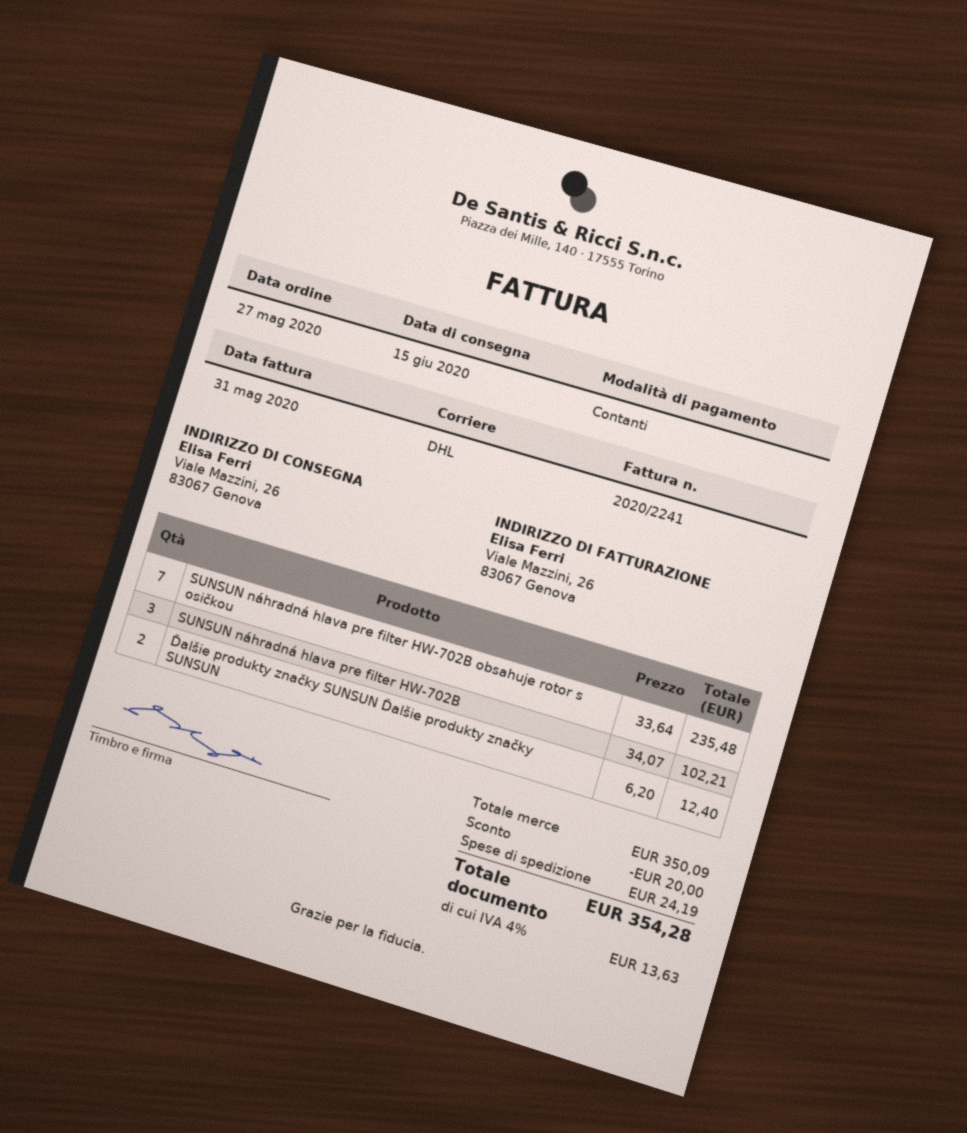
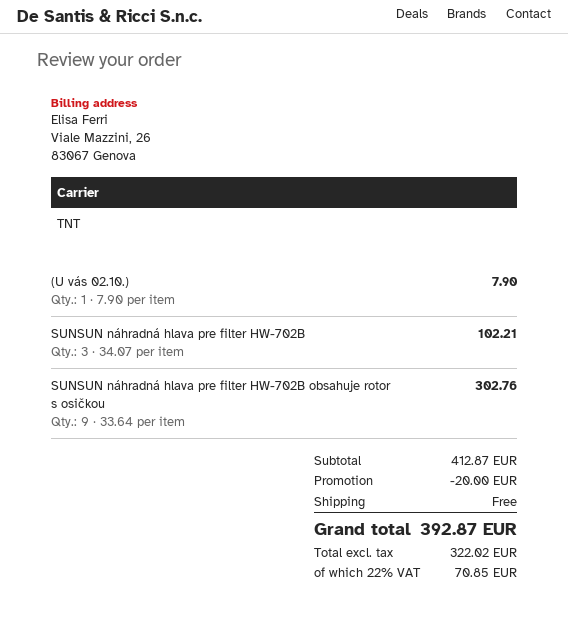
shipping method: DHL -> TNT
SUNSUN náhradná hlava pre filter HW-702B obsahuje rotor s osičkou: 7 x 33.64 = 235.48 -> 9 x 33.64 = 302.76
Ďalšie produkty značky SUNSUN Ďalšie produkty značky SUNSUN: 2 x 6.20 = 12.40 -> none
(U vás 02.10.): none -> 1 x 7.90 = 7.90
subtotal: 350.09 -> 412.87
shipping: 24.19 -> 0.00
tax: 4% = 13.63 -> 22% = 70.85
total: 354.28 -> 392.87

